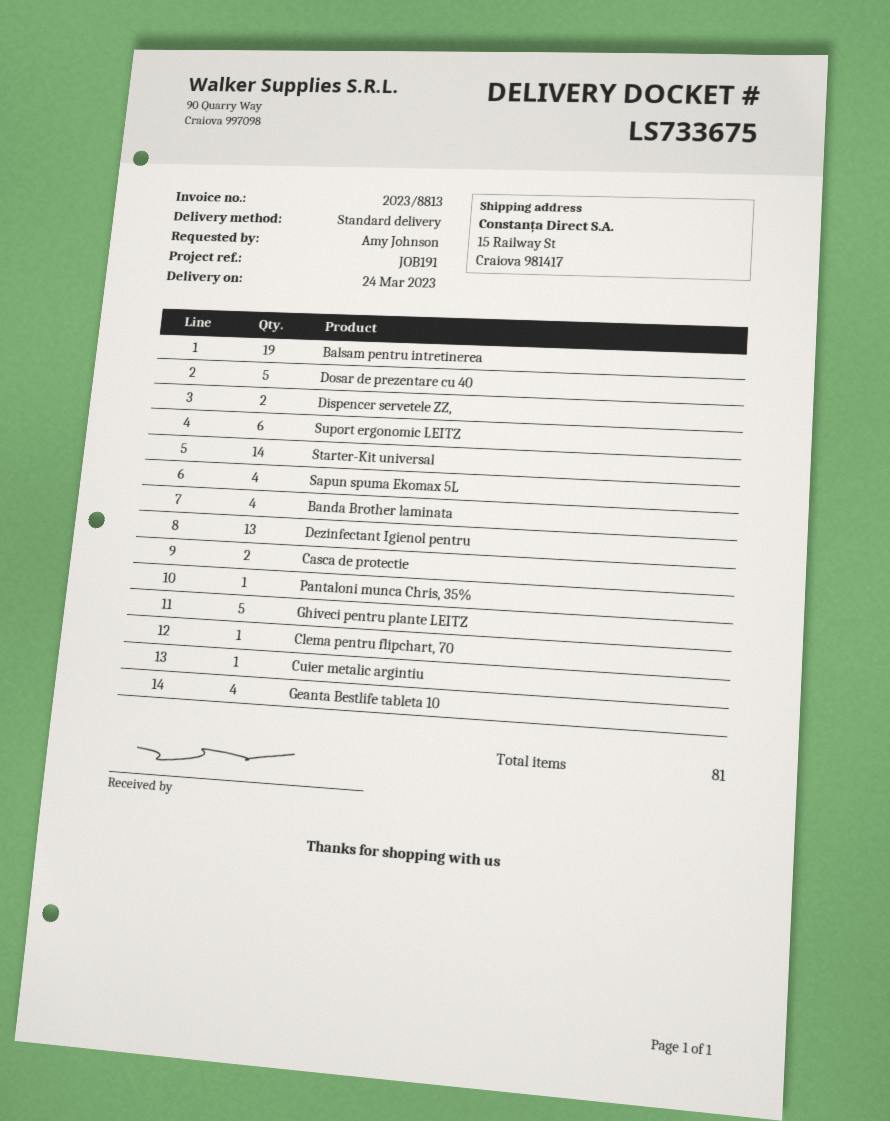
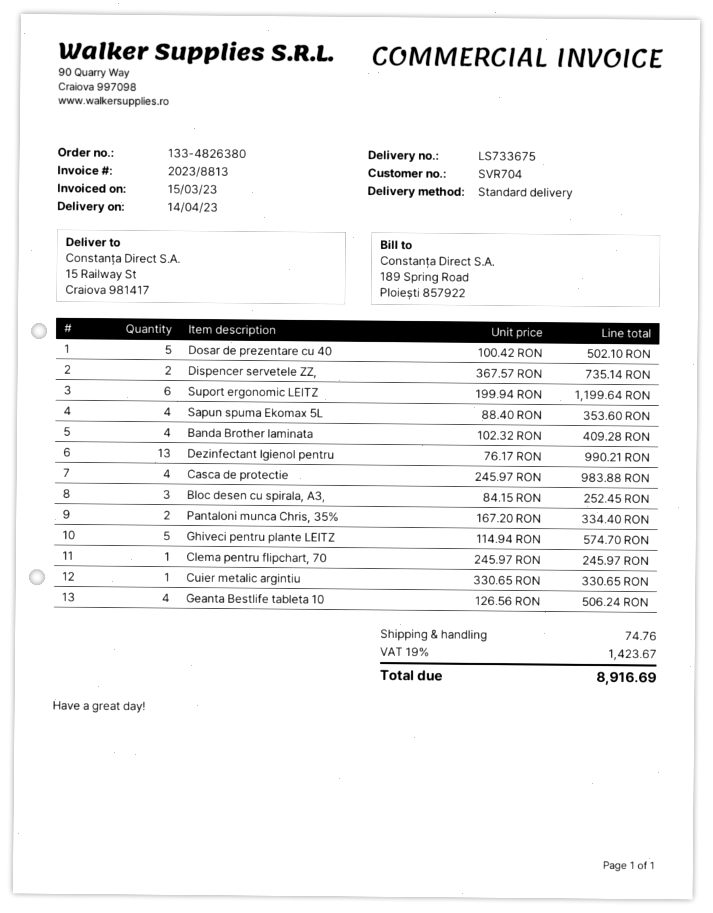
delivery date: 2023-03-24 -> 2023-04-14
Balsam pentru intretinerea: 19 -> none
Starter-Kit universal: 14 -> none
Casca de protectie: 2 -> 4
Pantaloni munca Chris, 35%: 1 -> 2
Bloc desen cu spirala, A3,: none -> 3

